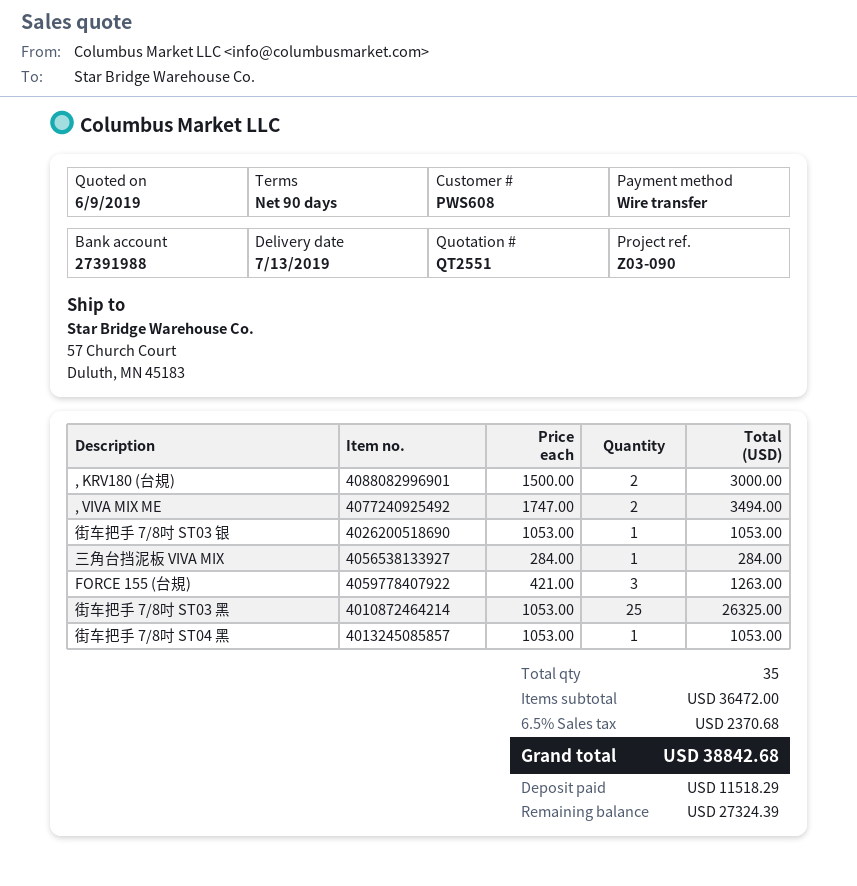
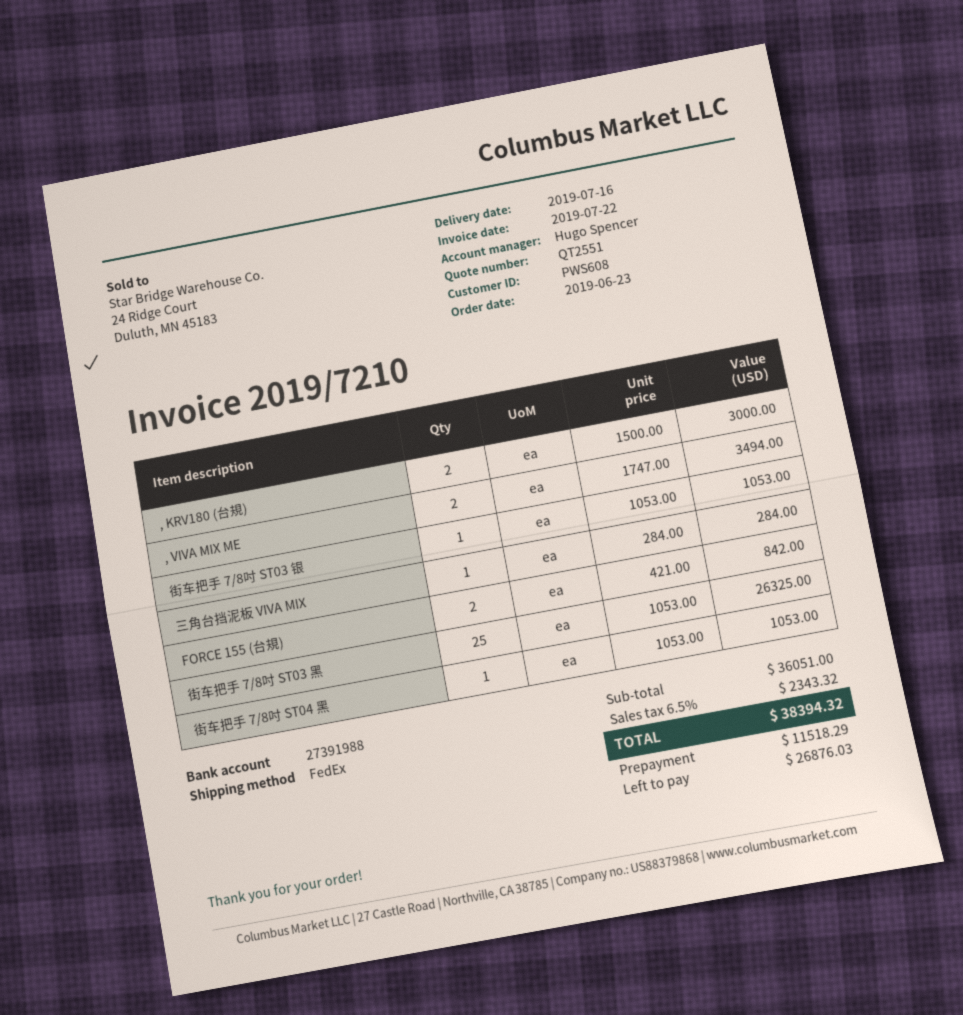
delivery date: 2019-07-13 -> 2019-07-16
FORCE 155 (台規): 3 x 421.00 = 1263.00 -> 2 x 421.00 = 842.00
subtotal: 36472.00 -> 36051.00
tax: 6.5% = 2370.68 -> 6.5% = 2343.32
total: 38842.68 -> 38394.32
balance: 27324.39 -> 26876.03

